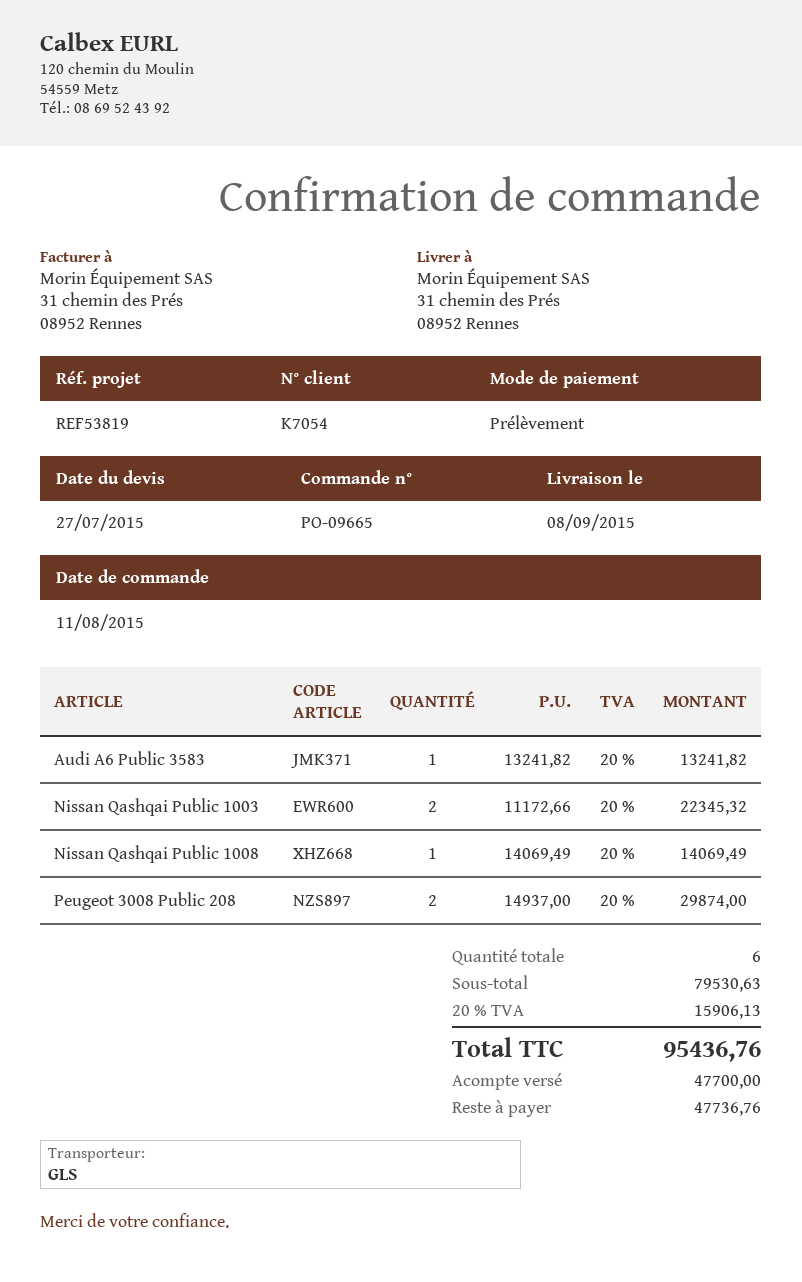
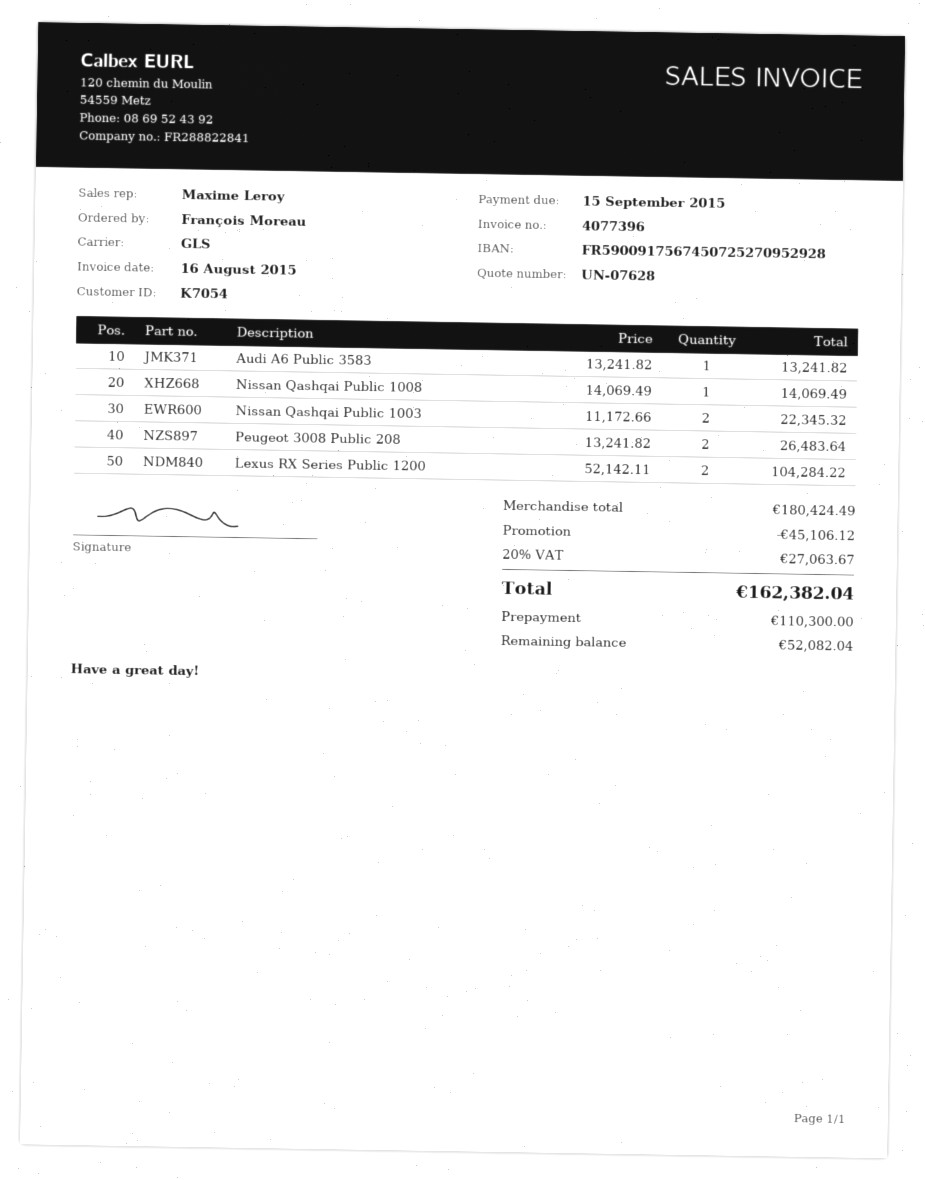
Peugeot 3008 Public 208: 2 x 14937.00 = 29874.00 -> 2 x 13241.82 = 26483.64
Lexus RX Series Public 1200: none -> 2 x 52142.11 = 104284.22
subtotal: 79530.63 -> 180424.49
discount: none -> 45106.12
tax: 20% = 15906.13 -> 20% = 27063.67
total: 95436.76 -> 162382.04
deposit: 47700.00 -> 110300.00
balance: 47736.76 -> 52082.04

